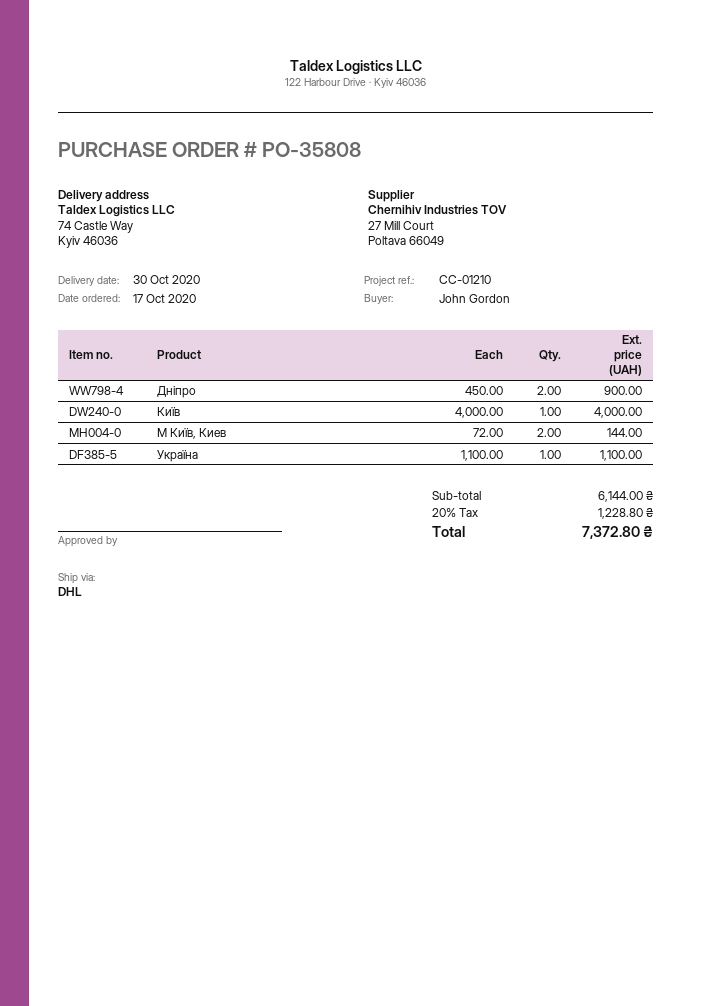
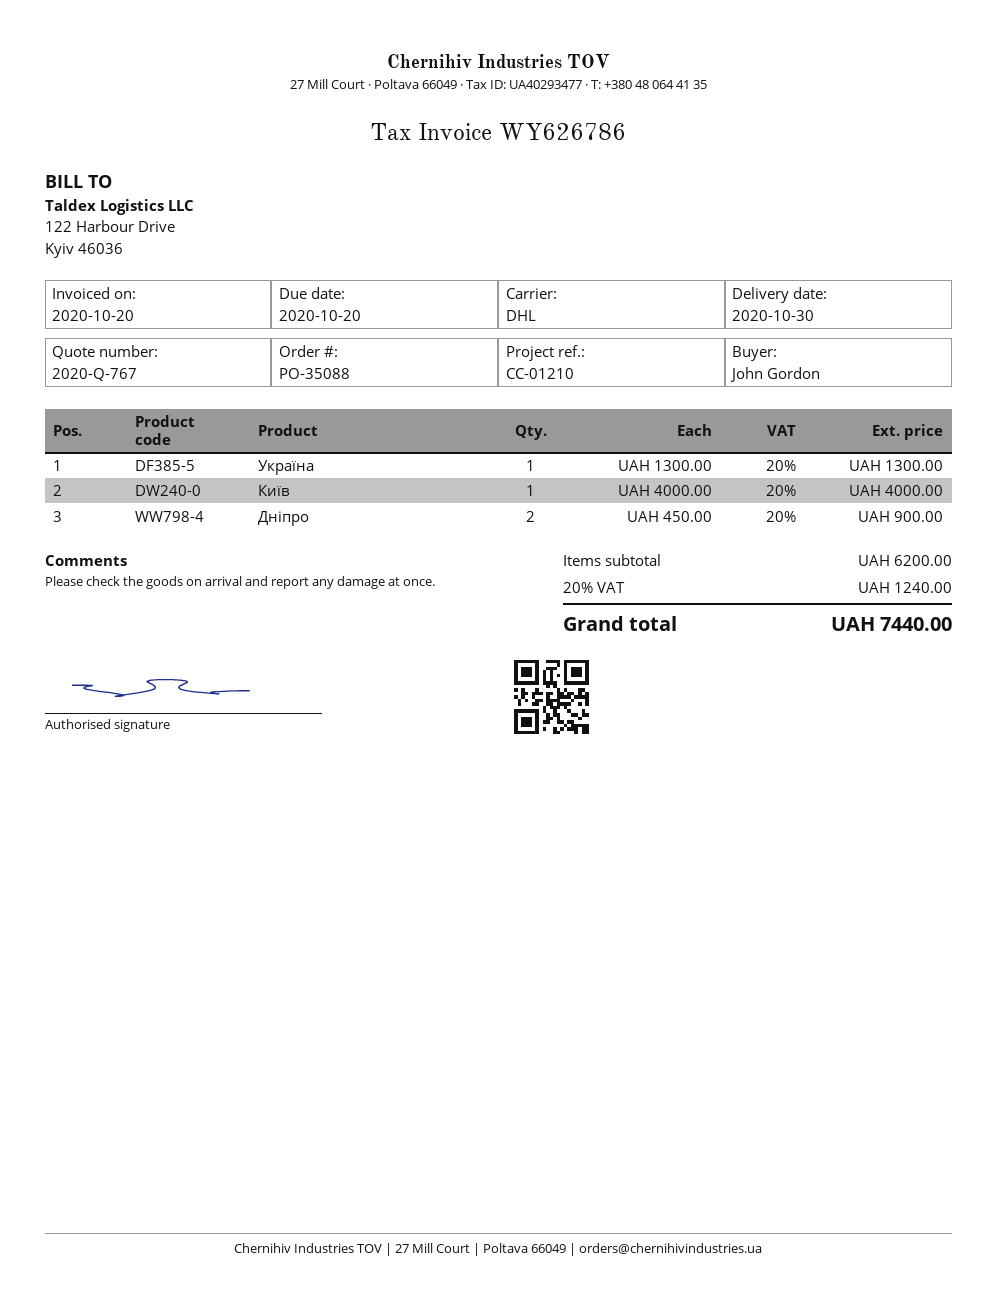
order number: PO-35808 -> PO-35088
М Київ, Киев: 2 x 72.00 = 144.00 -> none
Україна: 1 x 1100.00 = 1100.00 -> 1 x 1300.00 = 1300.00
subtotal: 6144.00 -> 6200.00
tax: 20% = 1228.80 -> 20% = 1240.00
total: 7372.80 -> 7440.00

